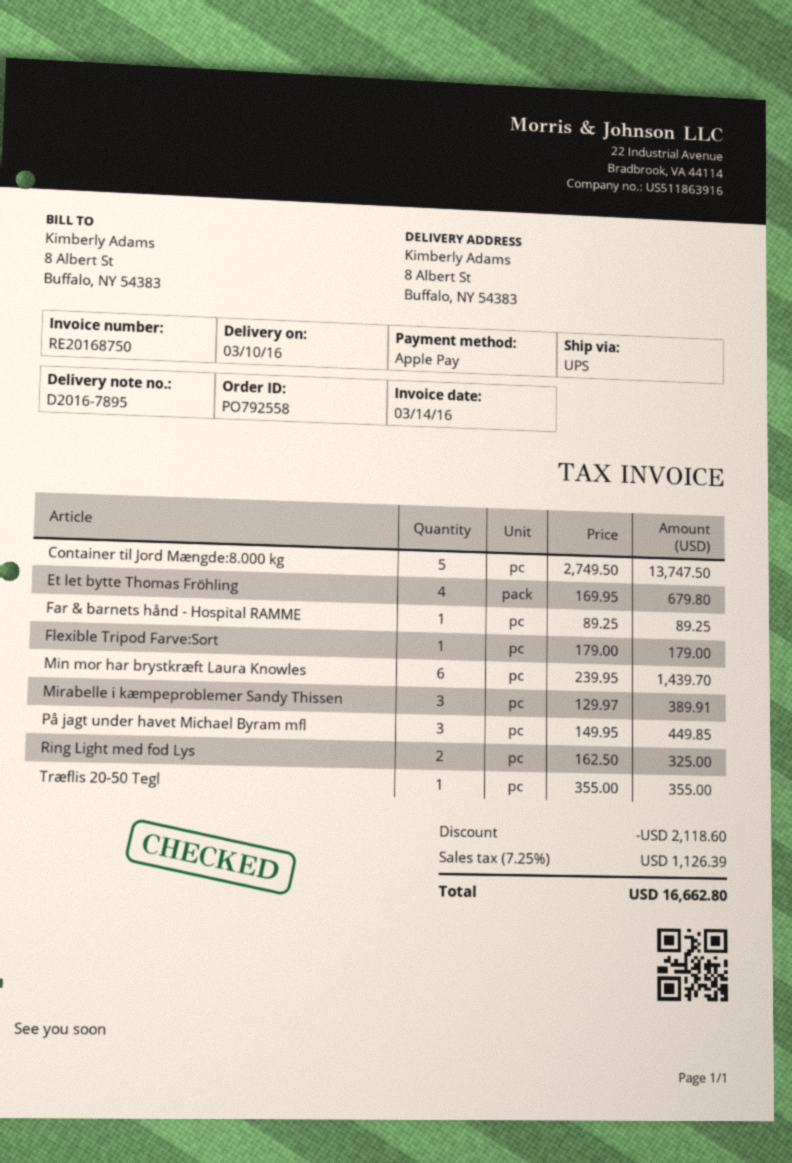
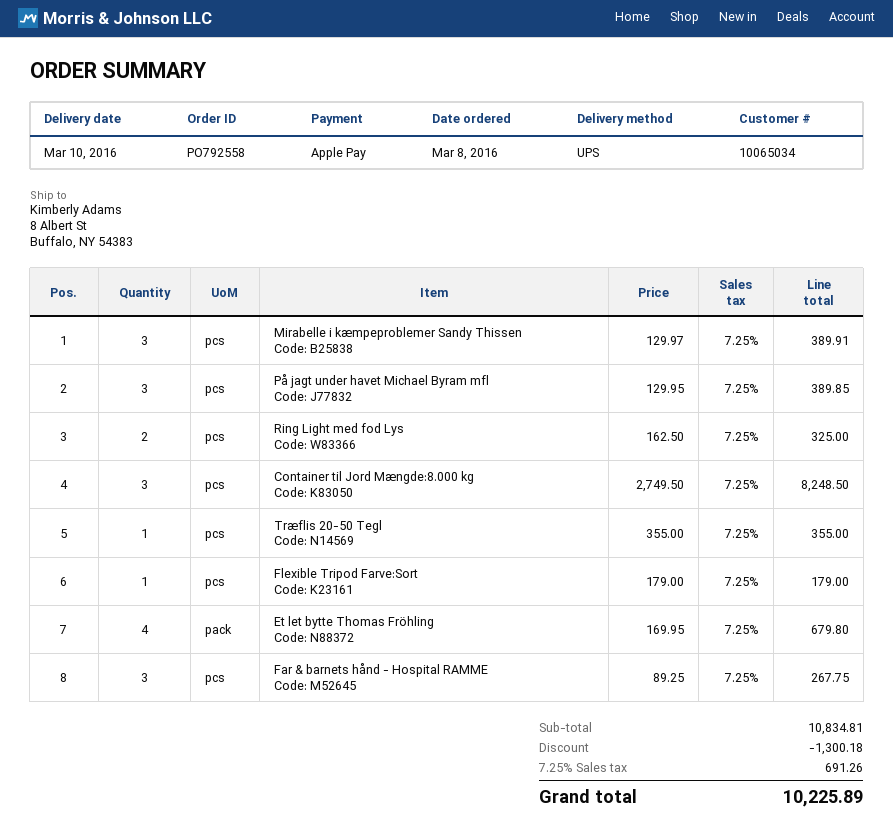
Container til Jord Mængde:8.000 kg: 5 x 2749.50 = 13747.50 -> 3 x 2749.50 = 8248.50
Far & barnets hånd - Hospital RAMME: 1 x 89.25 = 89.25 -> 3 x 89.25 = 267.75
Min mor har brystkræft Laura Knowles: 6 x 239.95 = 1439.70 -> none
På jagt under havet Michael Byram mfl: 3 x 149.95 = 449.85 -> 3 x 129.95 = 389.85
discount: 2118.60 -> 1300.18
tax: 7.25% = 1126.39 -> 7.25% = 691.26
total: 16662.80 -> 10225.89

